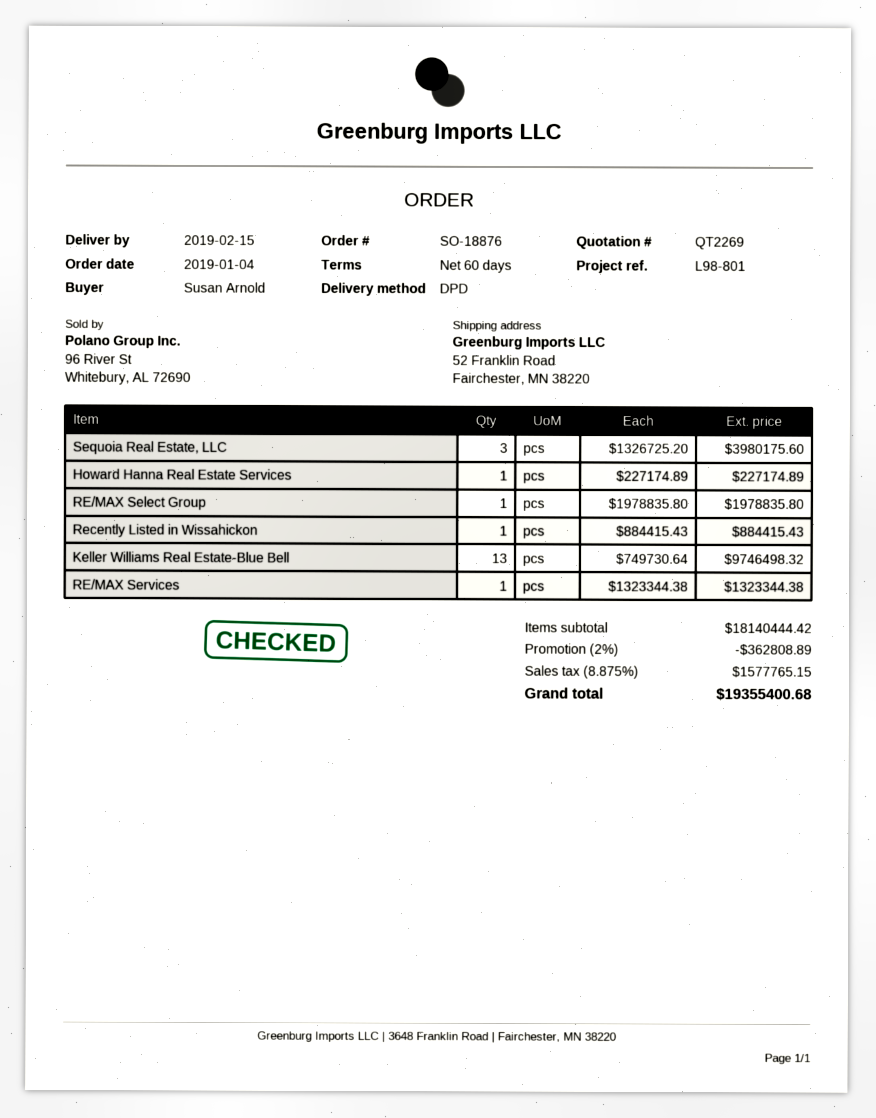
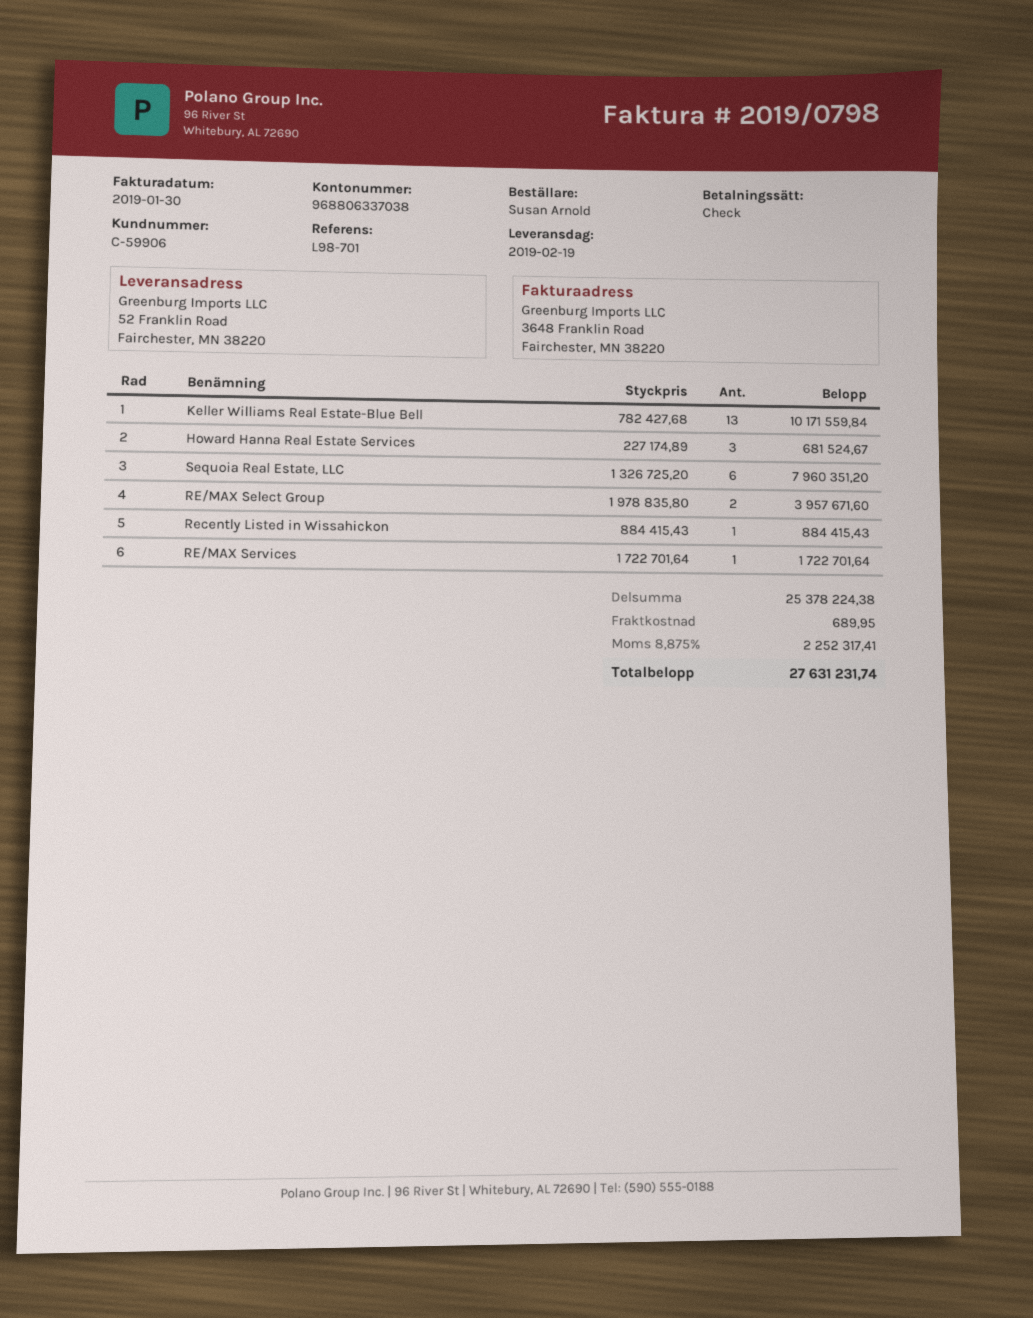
delivery date: 2019-02-15 -> 2019-02-19
reference: L98-801 -> L98-701
Sequoia Real Estate, LLC: 3 x 1326725.20 = 3980175.60 -> 6 x 1326725.20 = 7960351.20
Howard Hanna Real Estate Services: 1 x 227174.89 = 227174.89 -> 3 x 227174.89 = 681524.67
RE/MAX Select Group: 1 x 1978835.80 = 1978835.80 -> 2 x 1978835.80 = 3957671.60
Keller Williams Real Estate-Blue Bell: 13 x 749730.64 = 9746498.32 -> 13 x 782427.68 = 10171559.84
RE/MAX Services: 1 x 1323344.38 = 1323344.38 -> 1 x 1722701.64 = 1722701.64
subtotal: 18140444.42 -> 25378224.38
discount: 2% = 362808.89 -> none
shipping: none -> 689.95
tax: 8.875% = 1577765.15 -> 8.875% = 2252317.41
total: 19355400.68 -> 27631231.74

